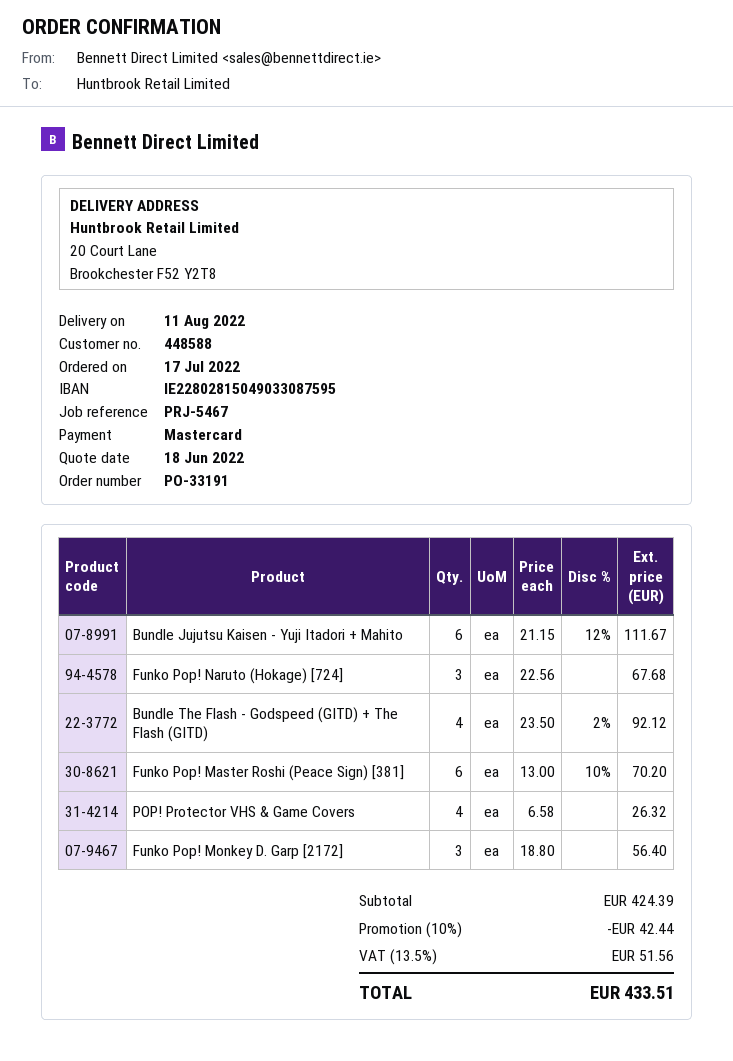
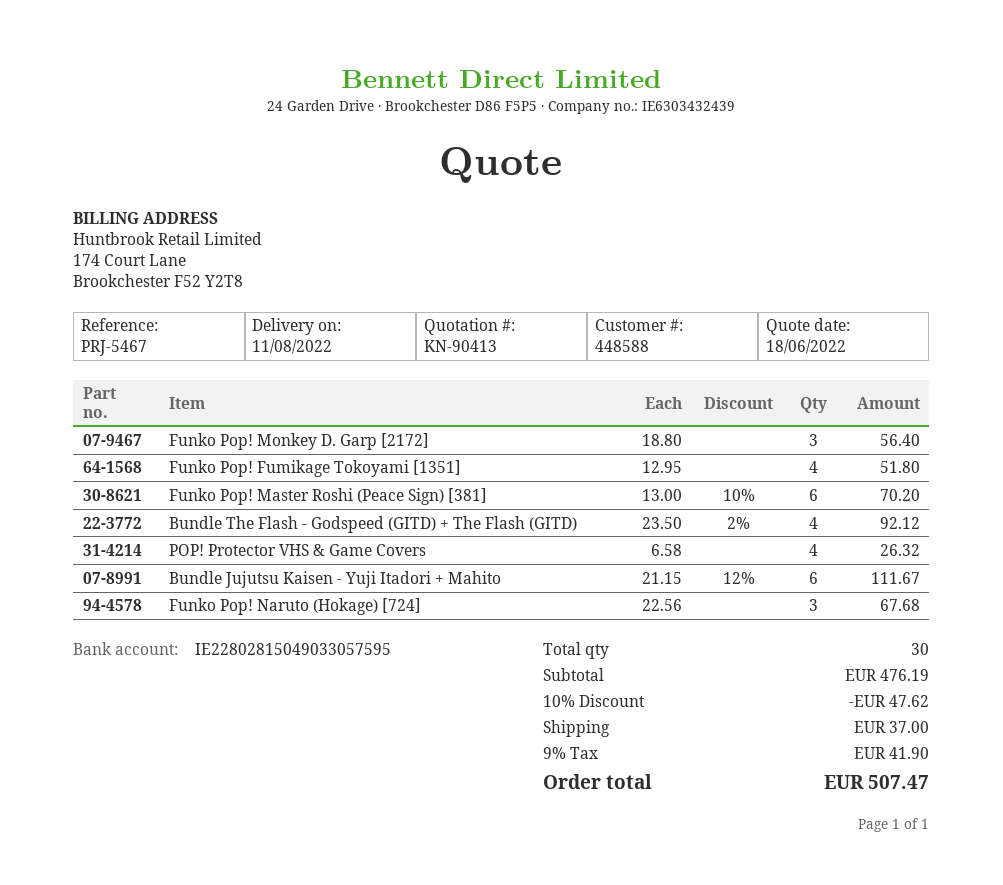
bank account: IE22802815049033087595 -> IE22802815049033057595
Funko Pop! Fumikage Tokoyami [1351]: none -> 4 x 12.95 = 51.80
subtotal: 424.39 -> 476.19
discount: 10% = 42.44 -> 10% = 47.62
shipping: none -> 37.00
tax: 13.5% = 51.56 -> 9% = 41.90
total: 433.51 -> 507.47

